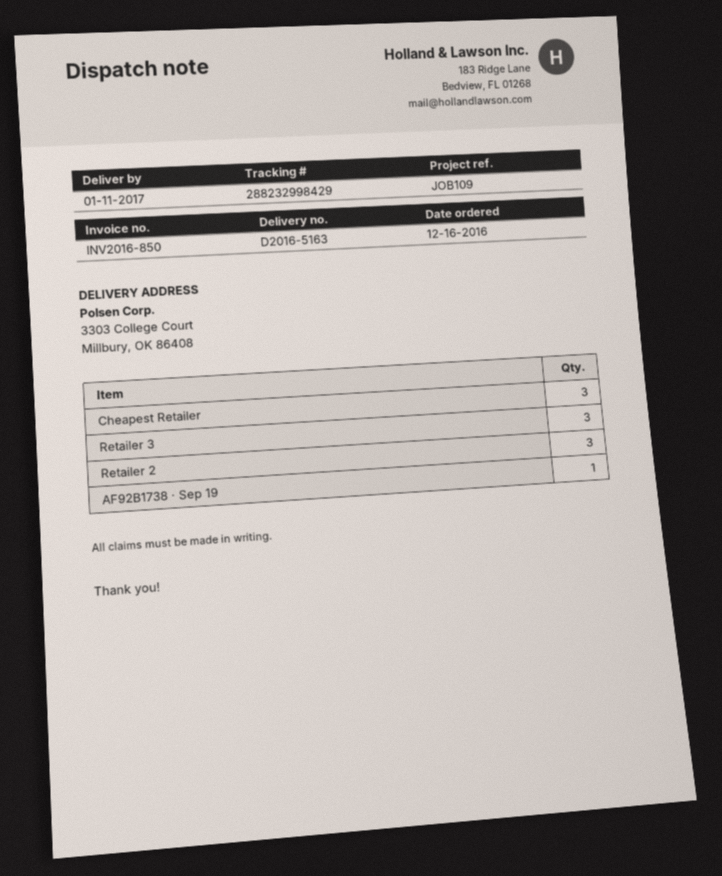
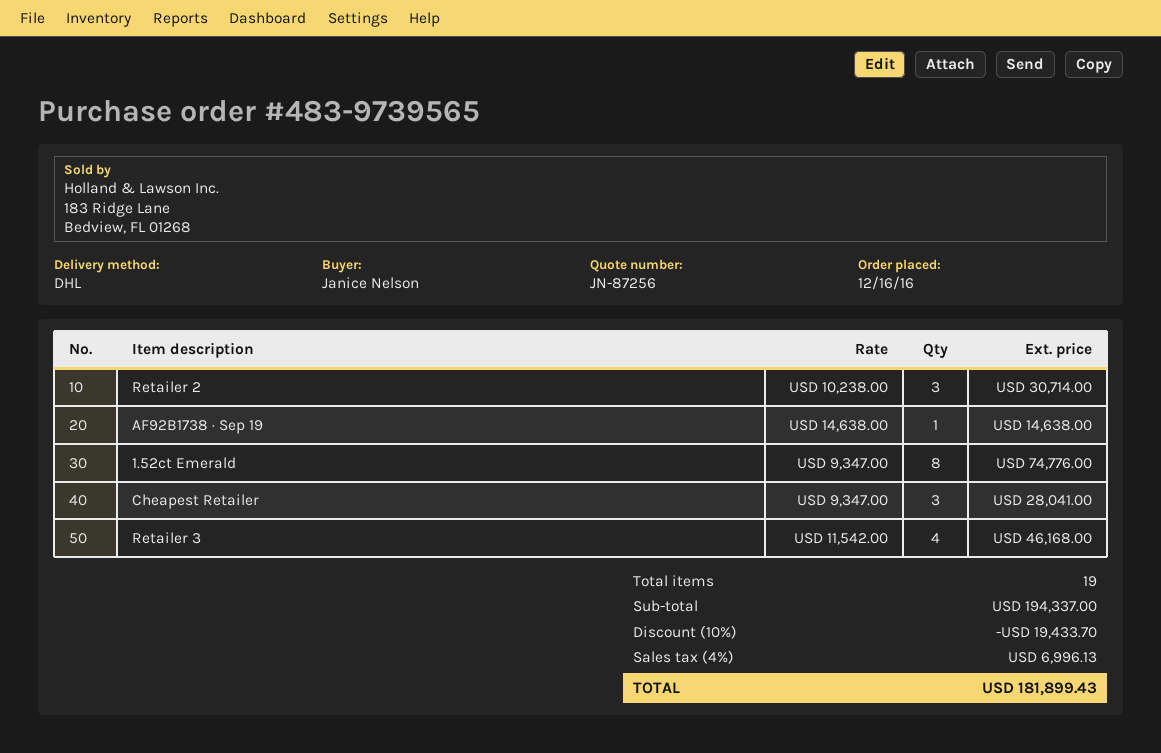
Retailer 3: 3 -> 4
1.52ct Emerald: none -> 8

